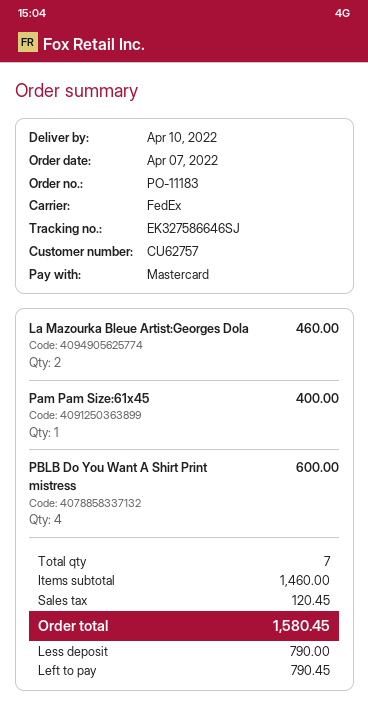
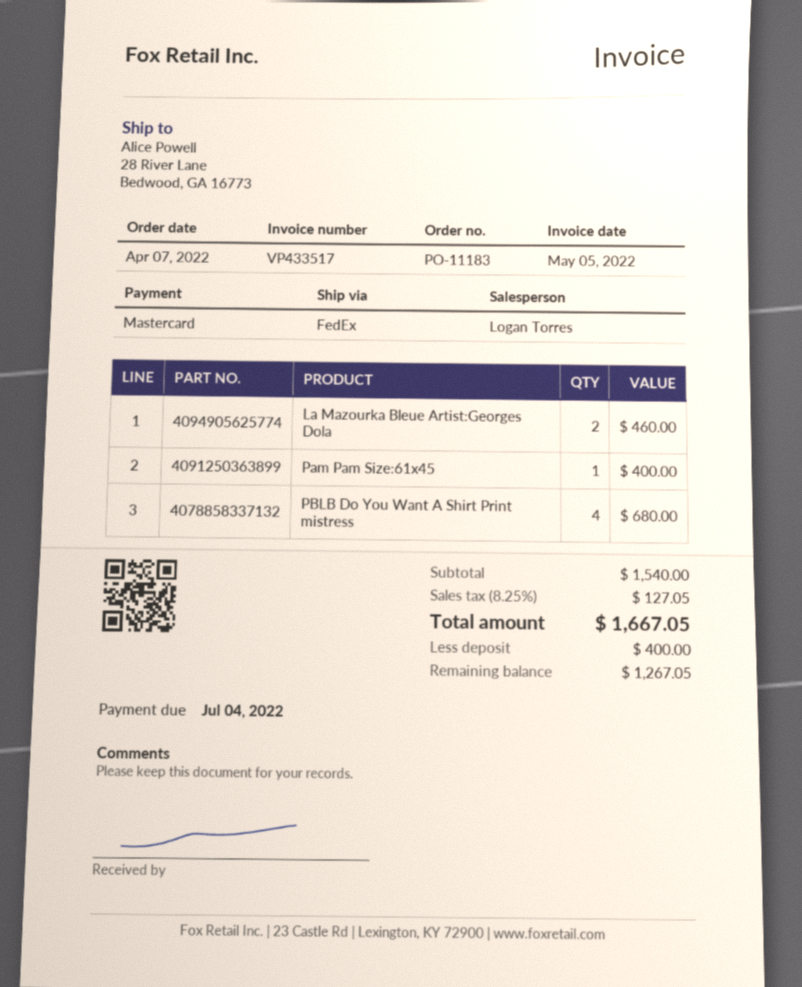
PBLB Do You Want A Shirt Print mistress: 4 for 600.00 -> 4 for 680.00
subtotal: 1460.00 -> 1540.00
tax: 120.45 -> 127.05
total: 1580.45 -> 1667.05
deposit: 790.00 -> 400.00
balance: 790.45 -> 1267.05

